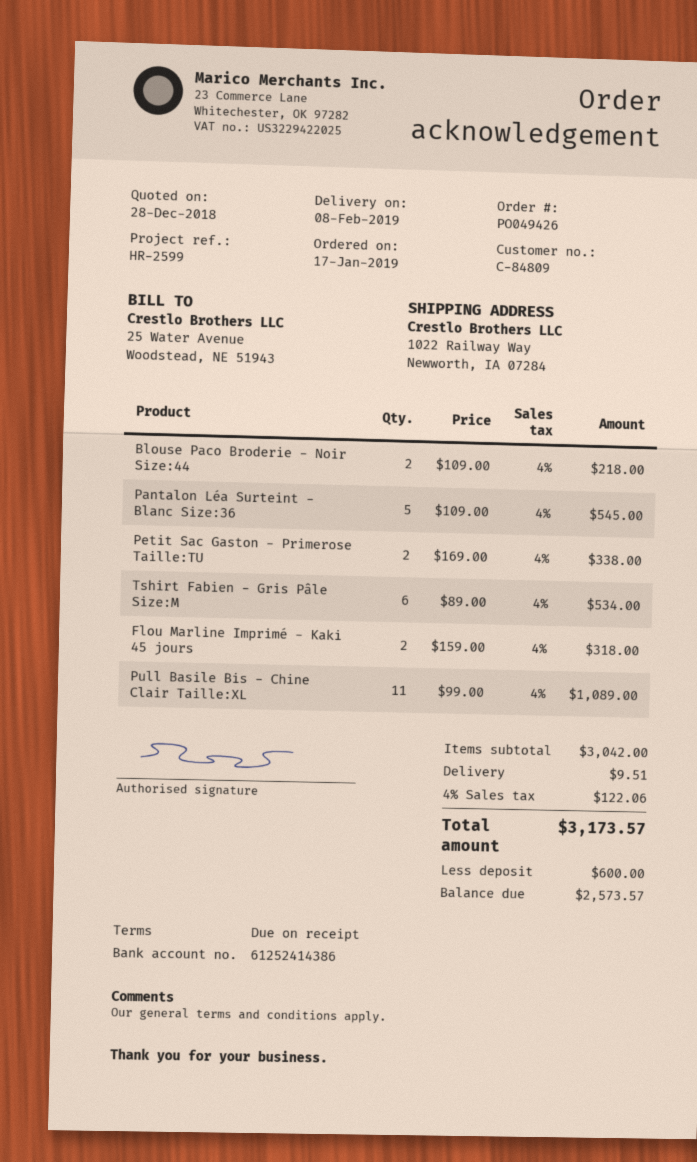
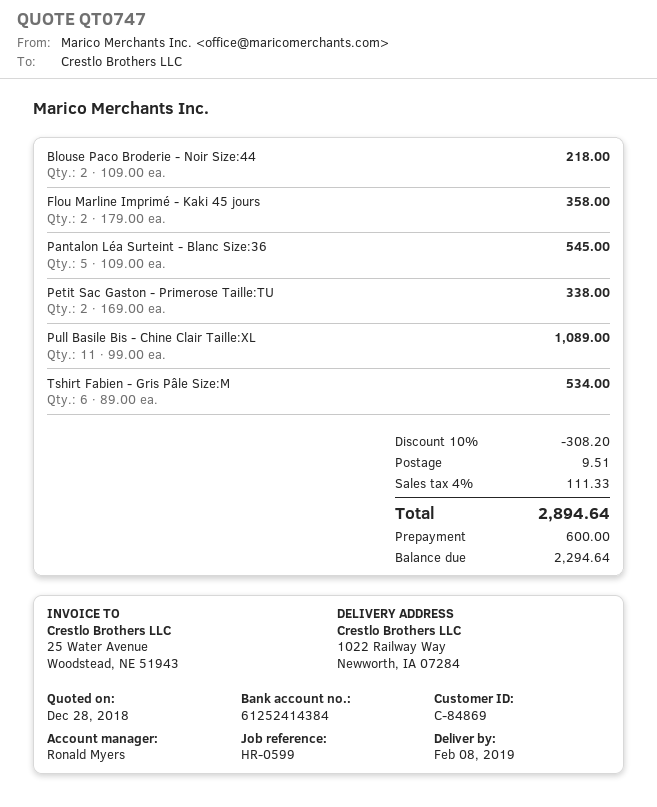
customer number: C-84809 -> C-84869
reference: HR-2599 -> HR-0599
bank account: 61252414386 -> 61252414384
Flou Marline Imprimé - Kaki 45 jours: 2 x 159.00 = 318.00 -> 2 x 179.00 = 358.00
discount: none -> 10% = 308.20
tax: 4% = 122.06 -> 4% = 111.33
total: 3173.57 -> 2894.64
balance: 2573.57 -> 2294.64

